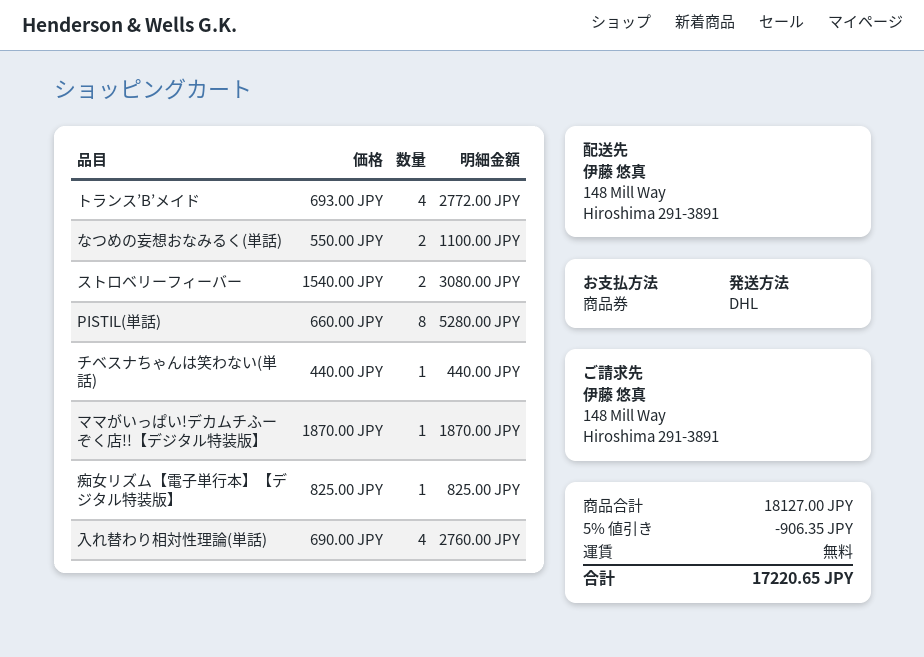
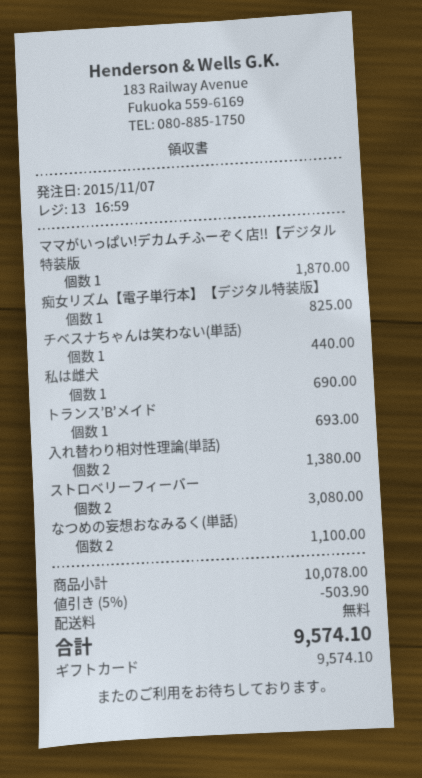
トランス’B’メイド: 4 for 2772.00 -> 1 for 693.00
PISTIL(単話): 8 for 5280.00 -> none
入れ替わり相対性理論(単話): 4 for 2760.00 -> 2 for 1380.00
私は雌犬: none -> 1 for 690.00
subtotal: 18127.00 -> 10078.00
discount: 5% = 906.35 -> 5% = 503.90
total: 17220.65 -> 9574.10

